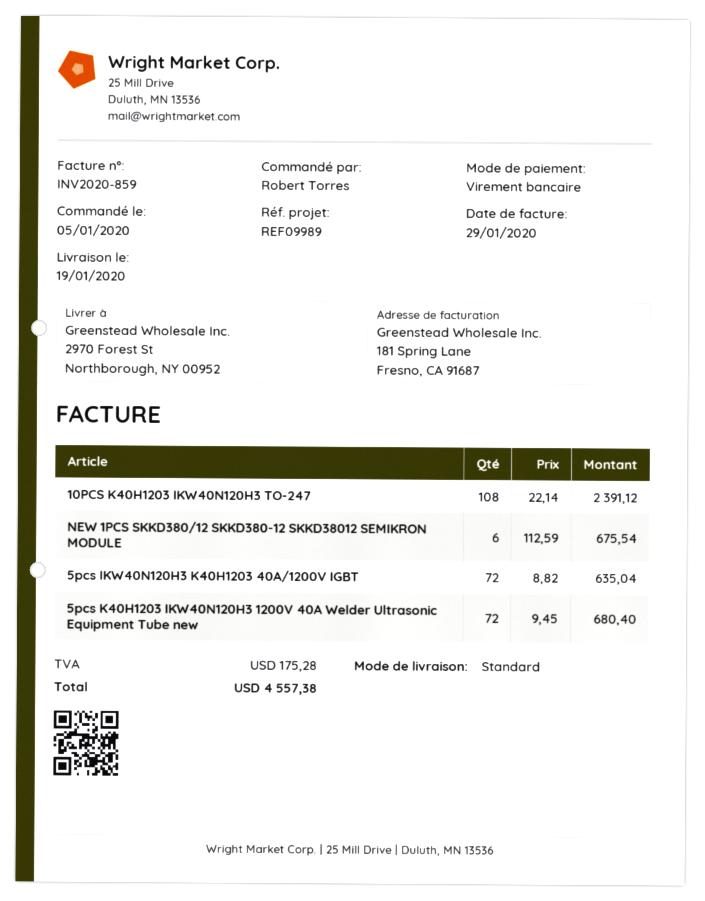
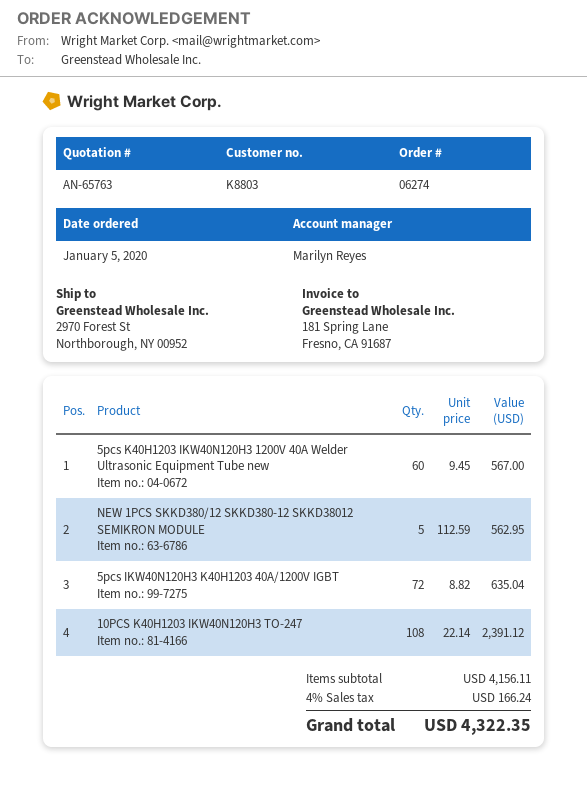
NEW 1PCS SKKD380/12 SKKD380-12 SKKD38012 SEMIKRON MODULE: 6 x 112.59 = 675.54 -> 5 x 112.59 = 562.95
5pcs K40H1203 IKW40N120H3 1200V 40A Welder Ultrasonic Equipment Tube new: 72 x 9.45 = 680.40 -> 60 x 9.45 = 567.00
tax: 175.28 -> 166.24
total: 4557.38 -> 4322.35

